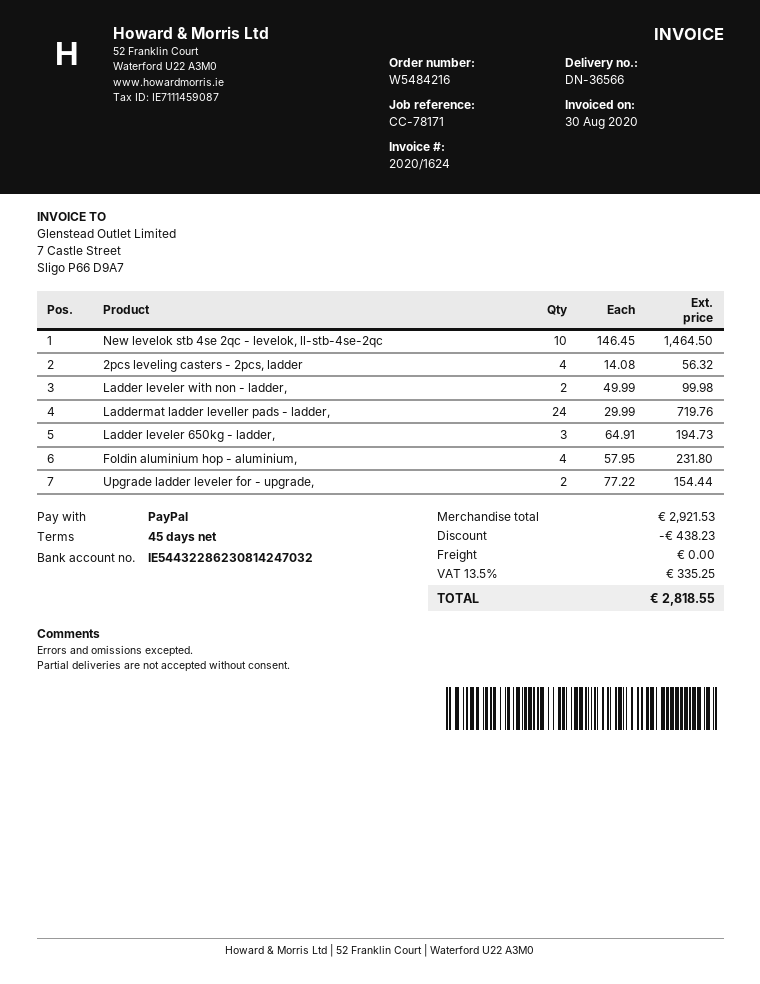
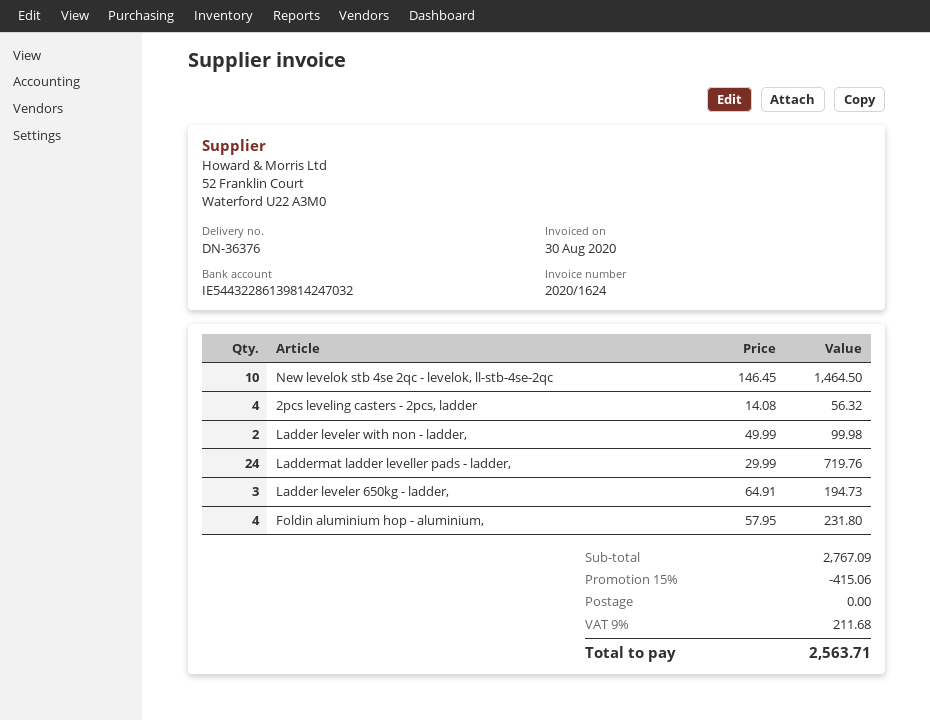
delivery note number: DN-36566 -> DN-36376
bank account: IE54432286230814247032 -> IE54432286139814247032
Upgrade ladder leveler for - upgrade,: 2 x 77.22 = 154.44 -> none
subtotal: 2921.53 -> 2767.09
discount: 438.23 -> 415.06
tax: 13.5% = 335.25 -> 9% = 211.68
total: 2818.55 -> 2563.71

